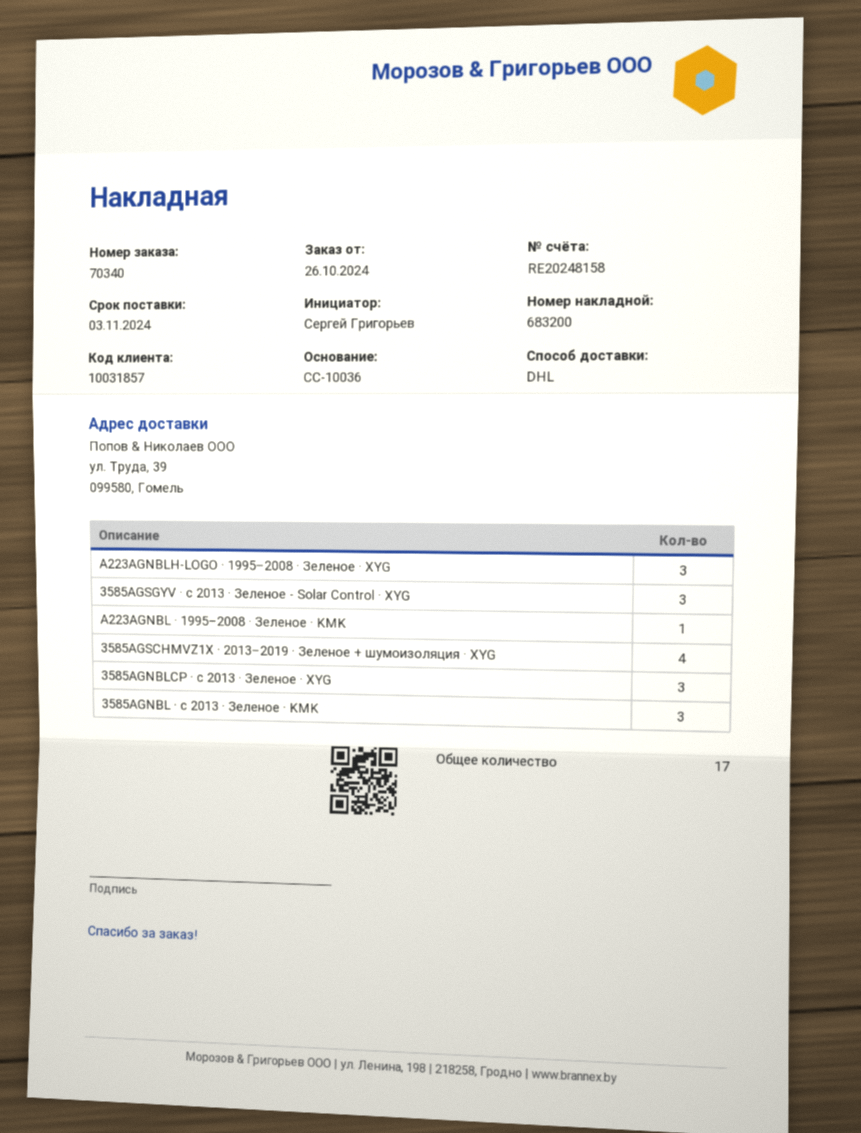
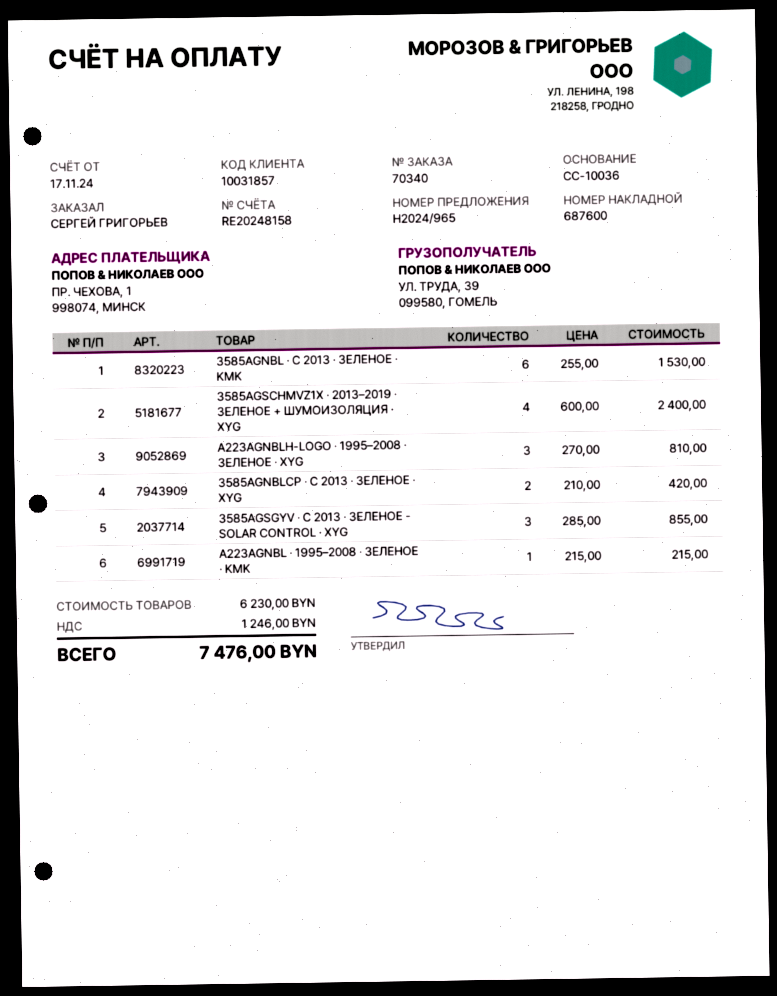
delivery note number: 683200 -> 687600
3585AGNBLCP · с 2013 · Зеленое · XYG: 3 -> 2
3585AGNBL · с 2013 · Зеленое · KMK: 3 -> 6

